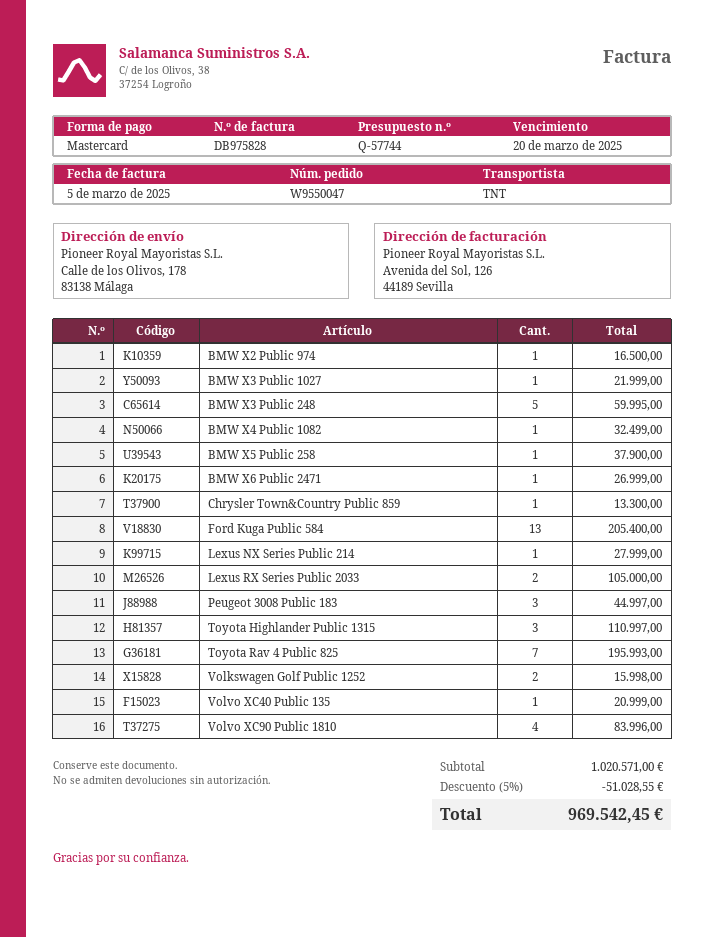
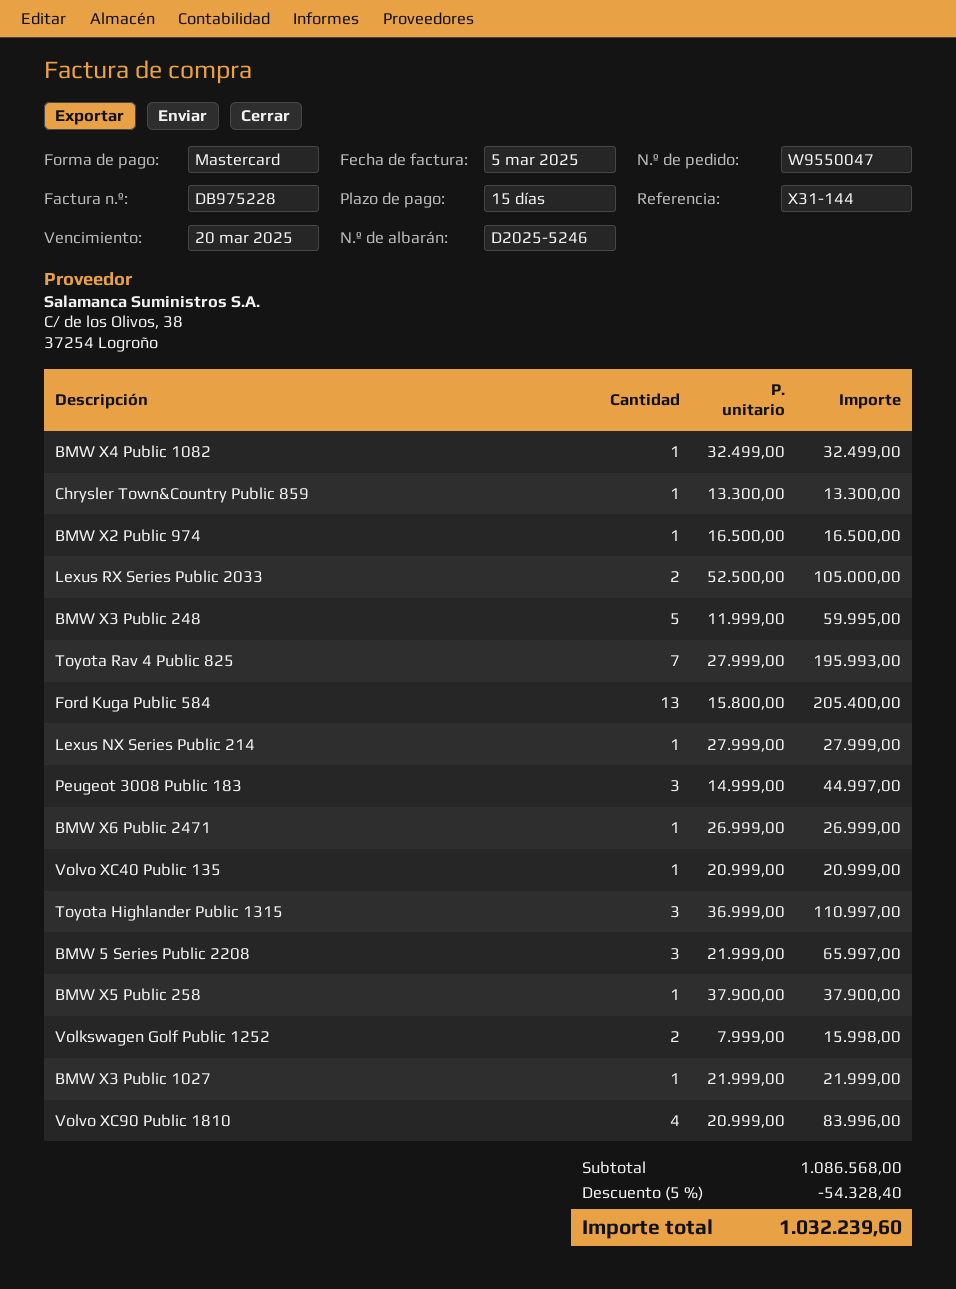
invoice number: DB975828 -> DB975228
BMW 5 Series Public 2208: none -> 3 for 65997.00
subtotal: 1020571.00 -> 1086568.00
discount: 5% = 51028.55 -> 5% = 54328.40
total: 969542.45 -> 1032239.60

